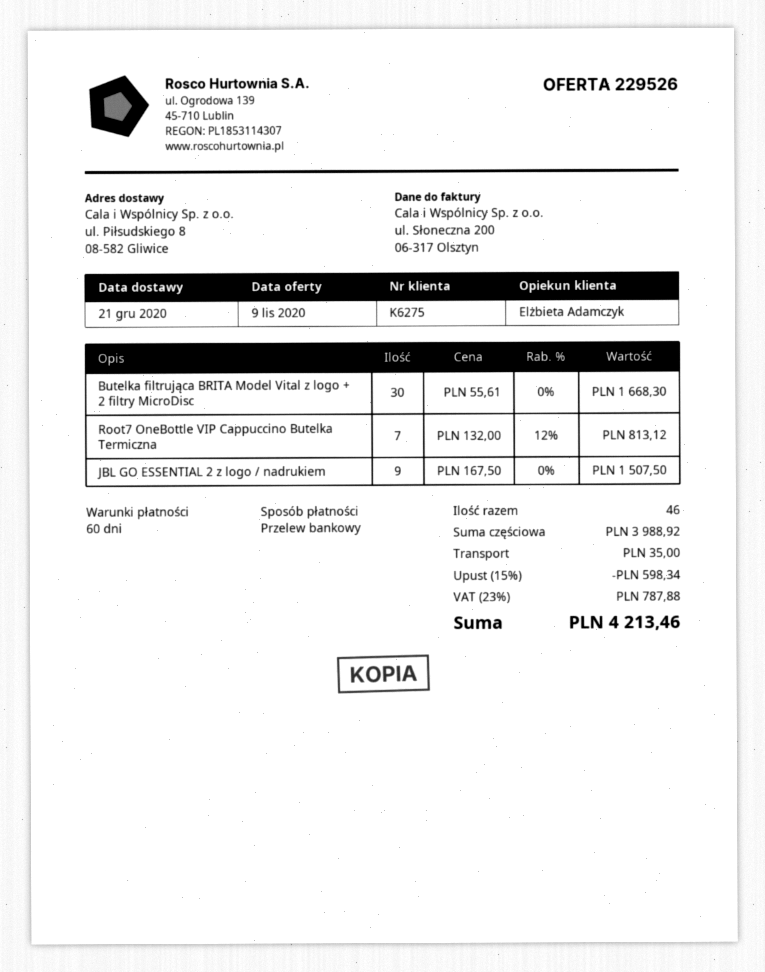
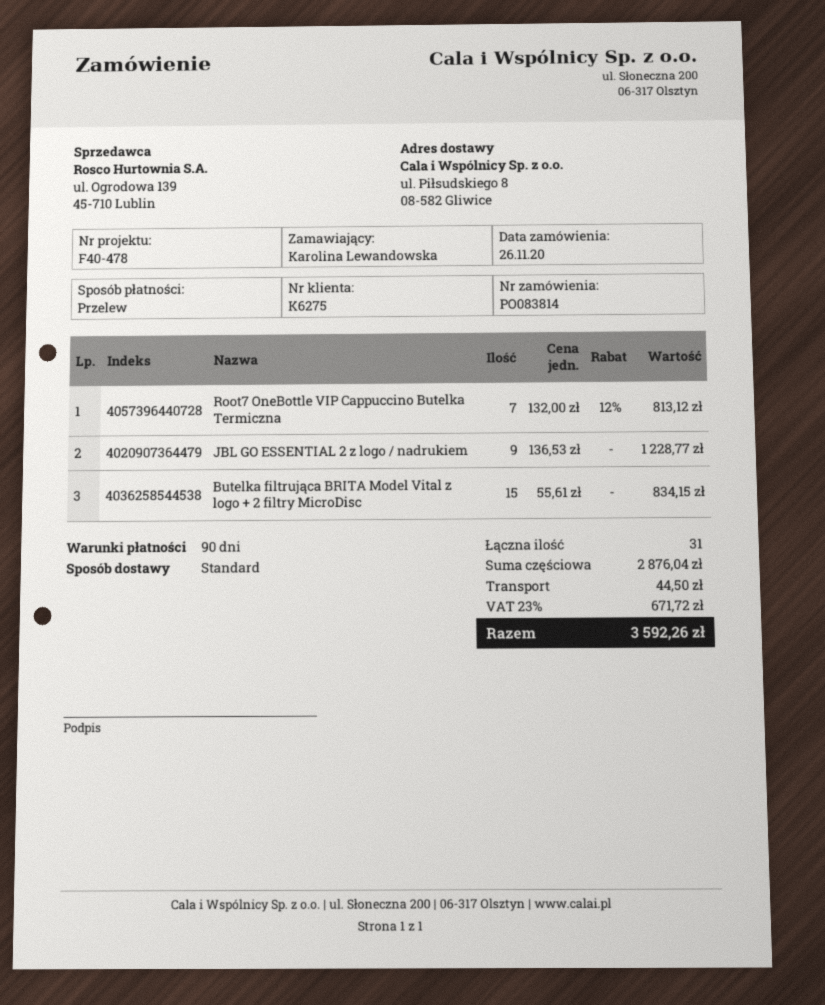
payment terms: 60 days -> 90 days
Butelka filtrująca BRITA Model Vital z logo + 2 filtry MicroDisc: 30 x 55.61 = 1668.30 -> 15 x 55.61 = 834.15
JBL GO ESSENTIAL 2 z logo / nadrukiem: 9 x 167.50 = 1507.50 -> 9 x 136.53 = 1228.77
total quantity: 46 -> 31
subtotal: 3988.92 -> 2876.04
discount: 15% = 598.34 -> none
shipping: 35.00 -> 44.50
tax: 23% = 787.88 -> 23% = 671.72
total: 4213.46 -> 3592.26

